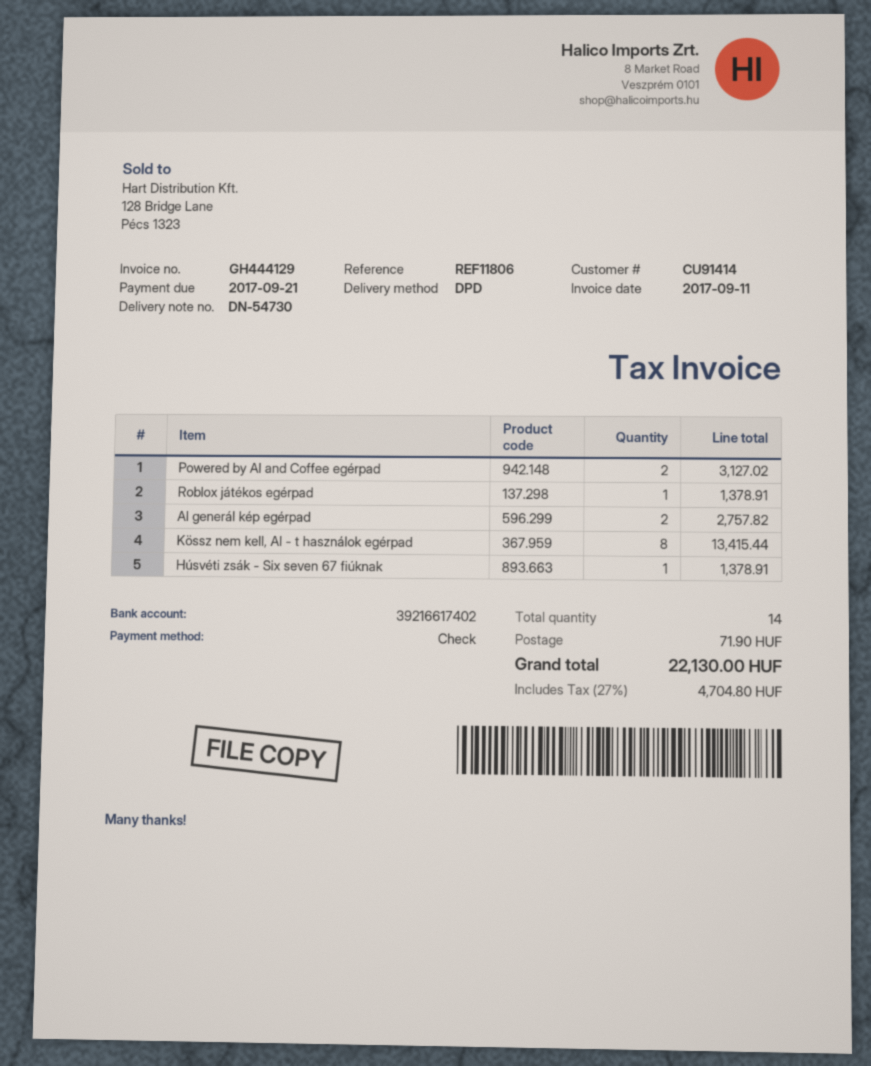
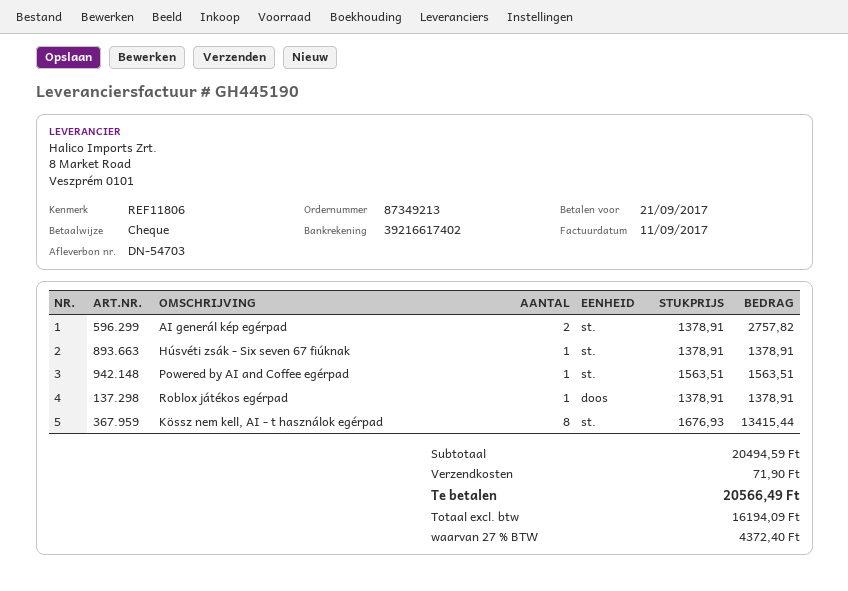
delivery note number: DN-54730 -> DN-54703
invoice number: GH444129 -> GH445190
Powered by AI and Coffee egérpad: 2 for 3127.02 -> 1 for 1563.51
tax: 27% = 4704.80 -> 27% = 4372.40
total: 22130.00 -> 20566.49

